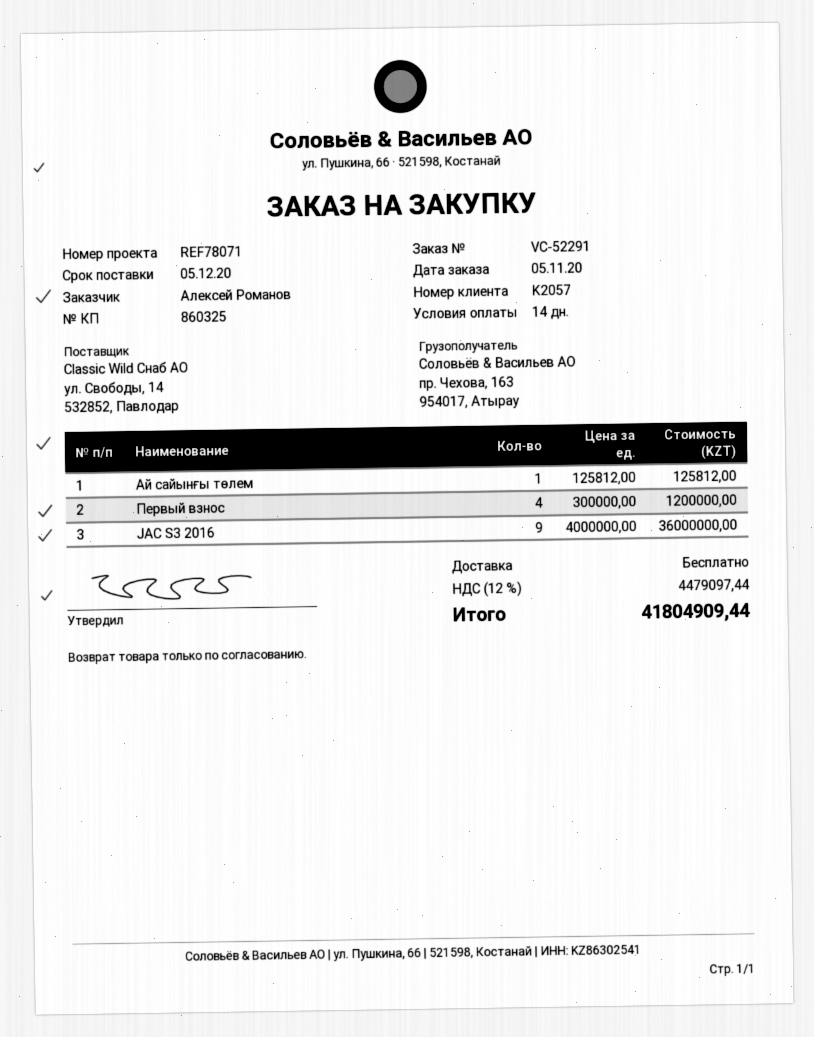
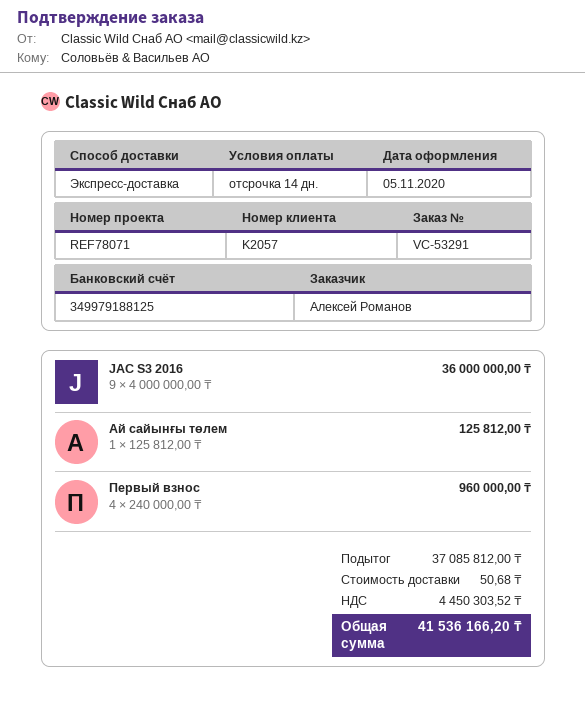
order number: VC-52291 -> VC-53291
Первый взнос: 4 x 300000.00 = 1200000.00 -> 4 x 240000.00 = 960000.00
shipping: 0.00 -> 50.68
tax: 4479097.44 -> 4450303.52
total: 41804909.44 -> 41536166.20

